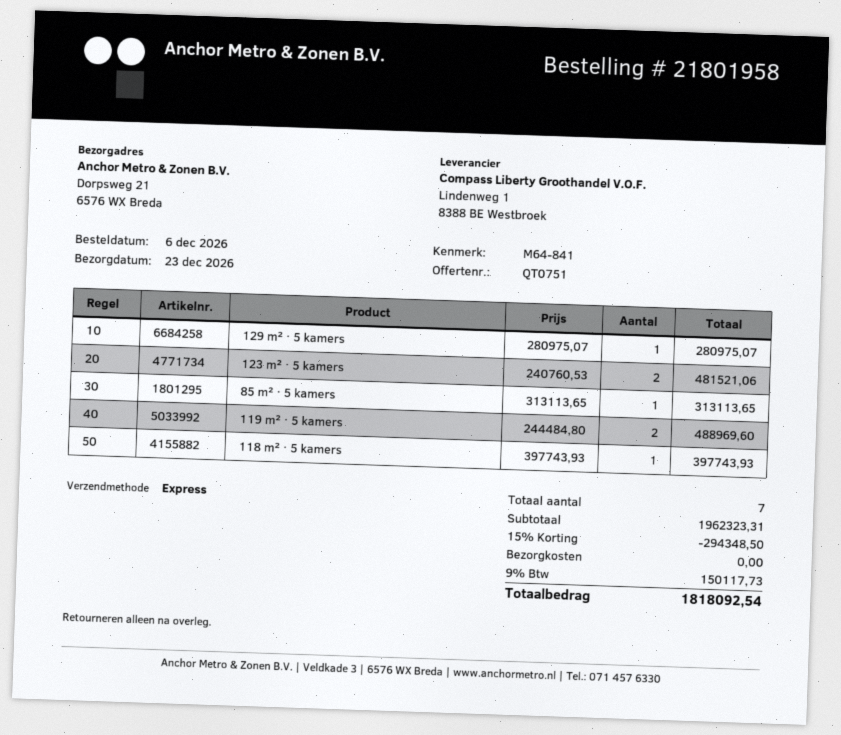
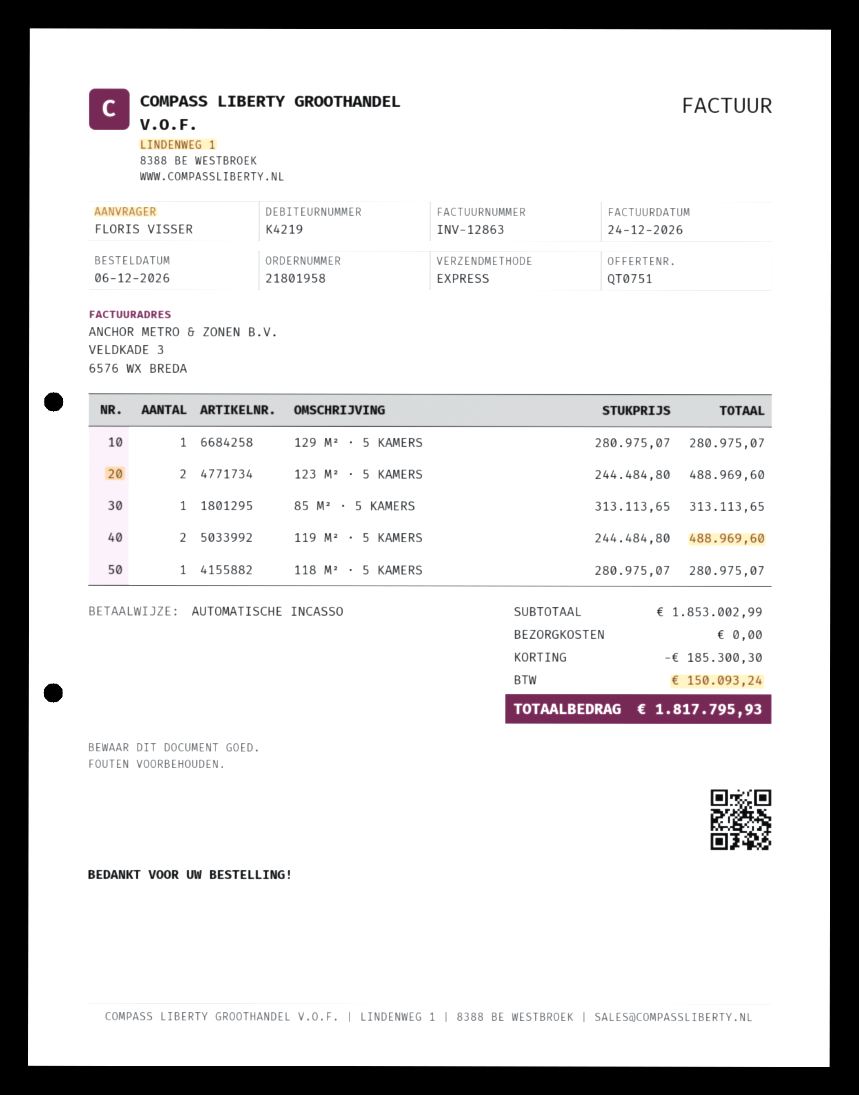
123 m² · 5 kamers: 2 x 240760.53 = 481521.06 -> 2 x 244484.80 = 488969.60
118 m² · 5 kamers: 1 x 397743.93 = 397743.93 -> 1 x 280975.07 = 280975.07
subtotal: 1962323.31 -> 1853002.99
discount: 294348.50 -> 185300.30
tax: 150117.73 -> 150093.24
total: 1818092.54 -> 1817795.93

